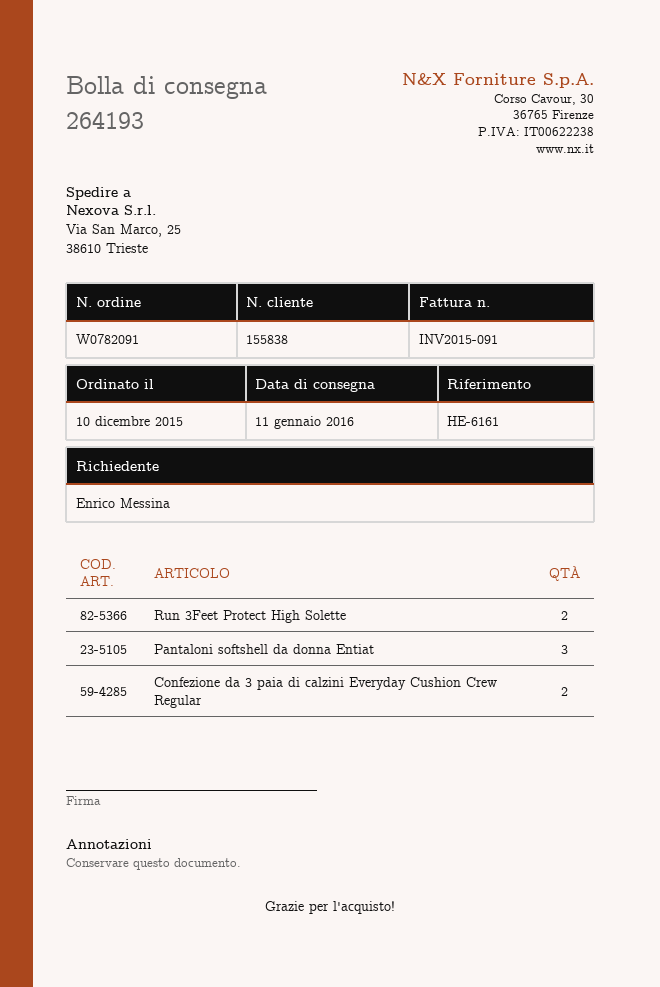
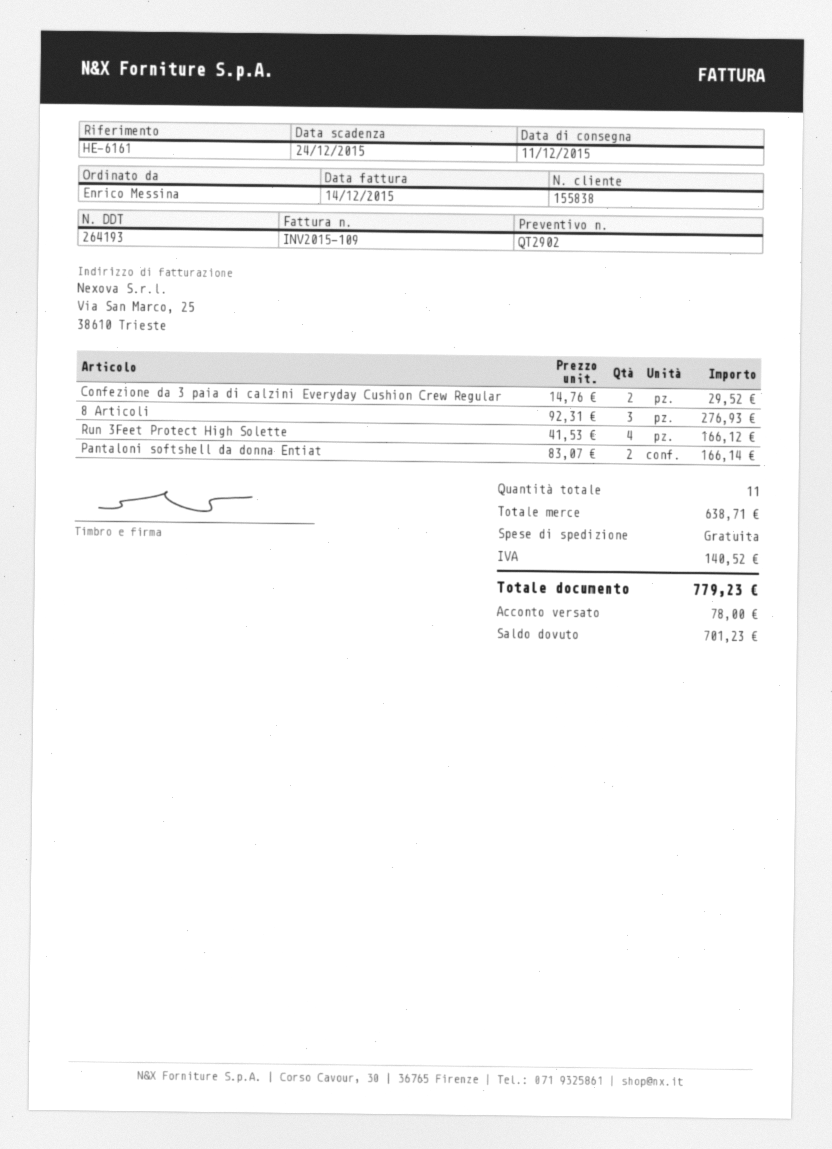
delivery date: 2016-01-11 -> 2015-12-11
invoice number: INV2015-091 -> INV2015-109
Run 3Feet Protect High Solette: 2 -> 4
Pantaloni softshell da donna Entiat: 3 -> 2
8 Articoli: none -> 3

